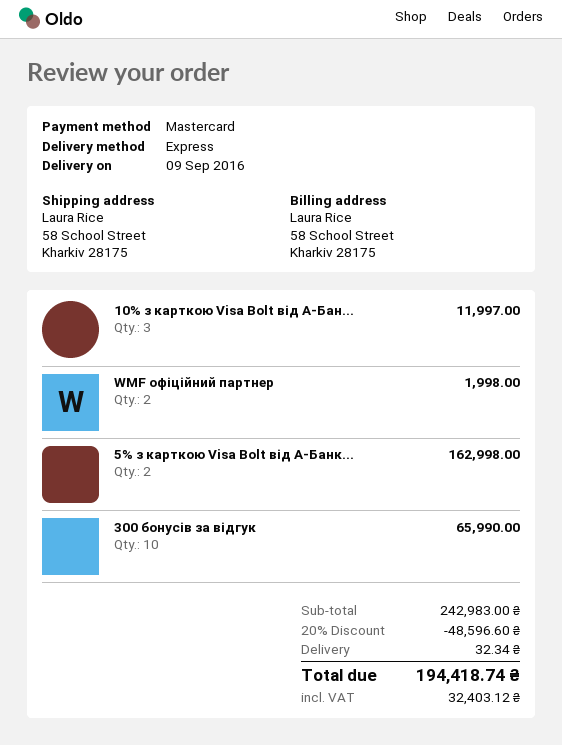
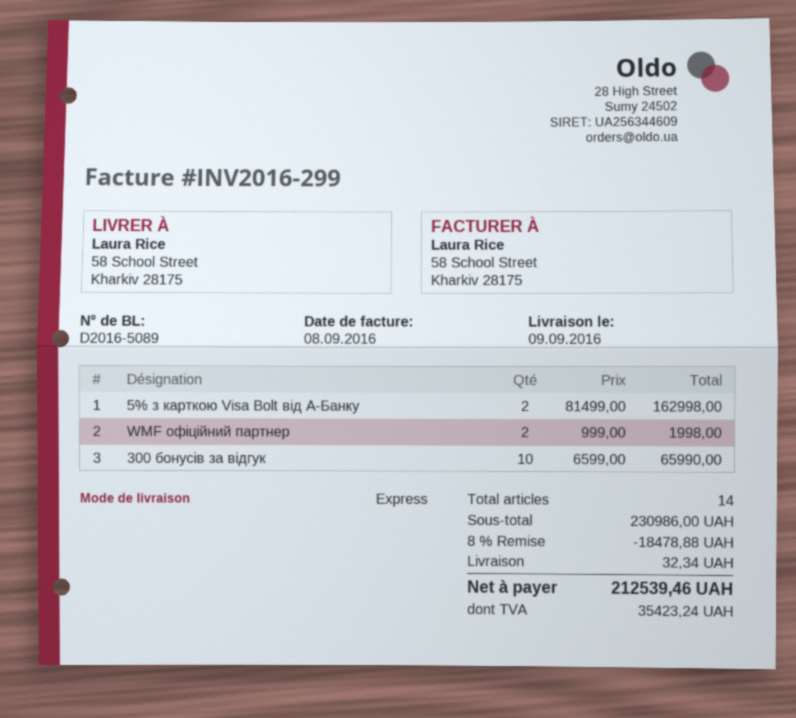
10% з карткою Visa Bolt від А-Бан...: 3 for 11997.00 -> none
subtotal: 242983.00 -> 230986.00
discount: 20% = 48596.60 -> 8% = 18478.88
tax: 32403.12 -> 35423.24
total: 194418.74 -> 212539.46

